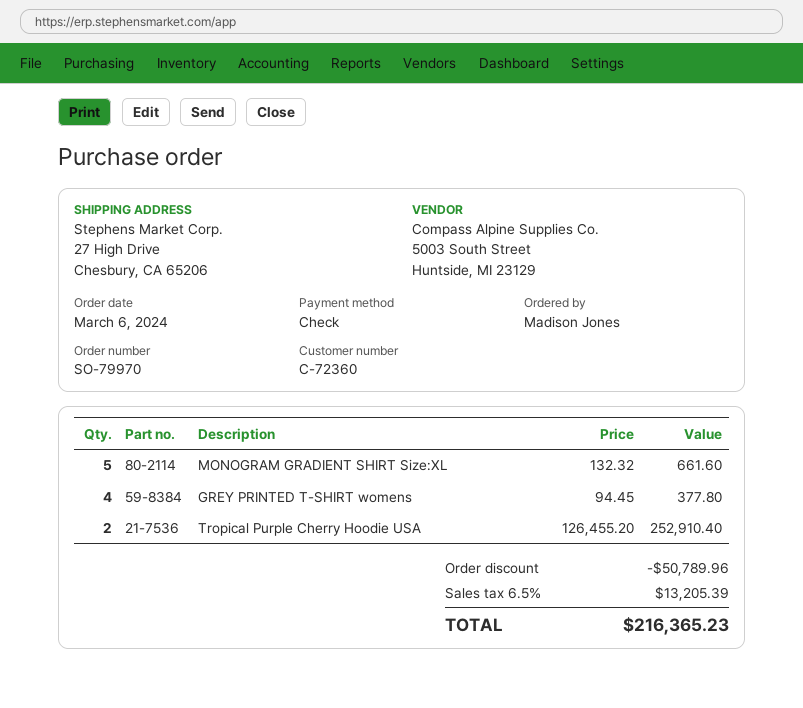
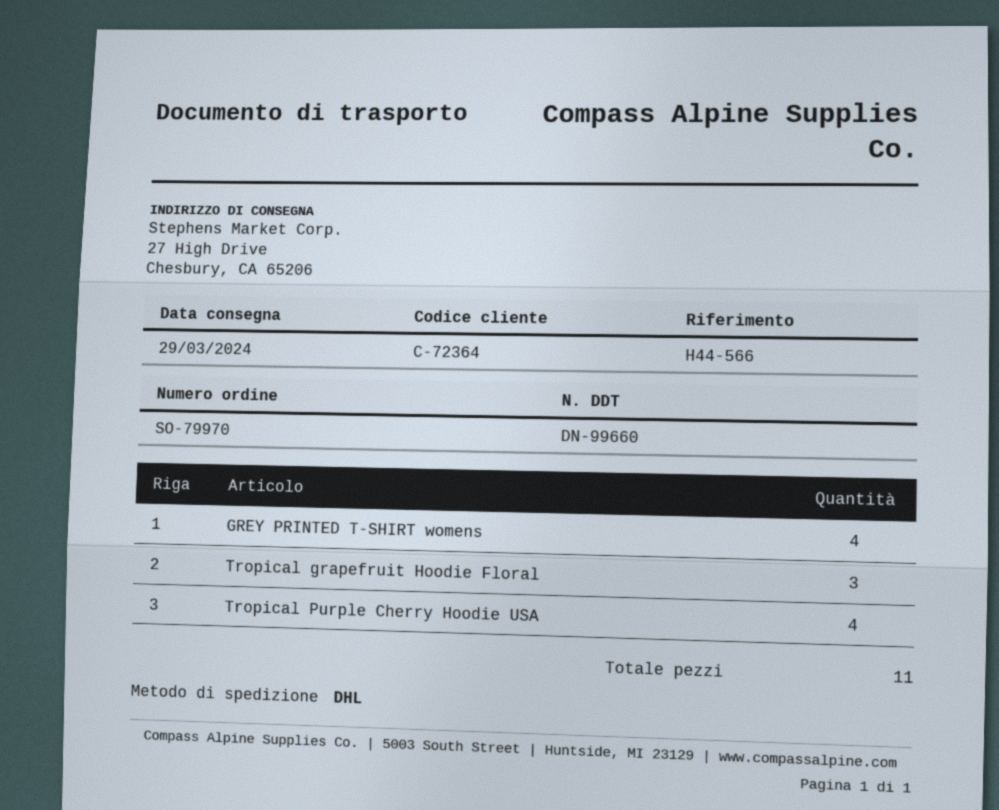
customer number: C-72360 -> C-72364
MONOGRAM GRADIENT SHIRT Size:XL: 5 -> none
Tropical Purple Cherry Hoodie USA: 2 -> 4
Tropical grapefruit Hoodie Floral: none -> 3

